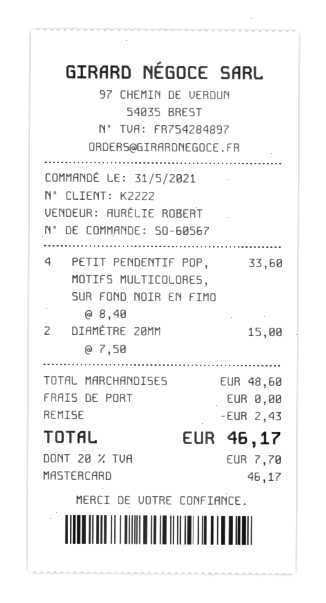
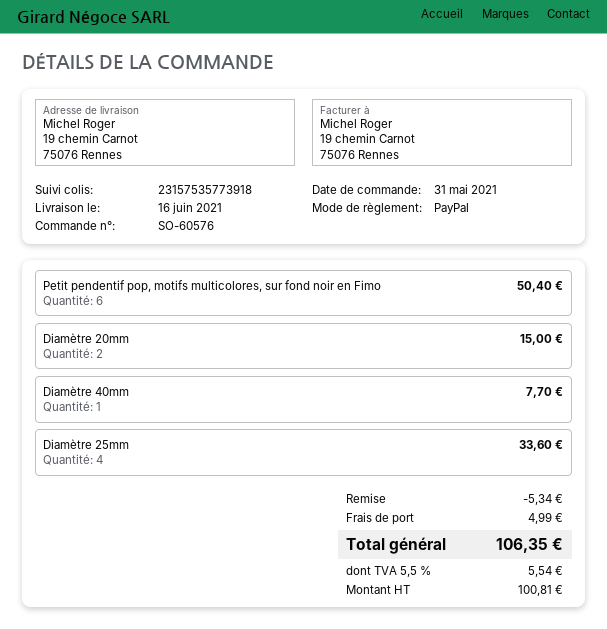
order number: SO-60567 -> SO-60576
payment method: Mastercard -> PayPal
PETIT PENDENTIF POP, MOTIFS MULTICOLORES, SUR FOND NOIR EN FIMO: 4 for 33.60 -> 6 for 50.40
Diamètre 40mm: none -> 1 for 7.70
Diamètre 25mm: none -> 4 for 33.60
discount: 2.43 -> 5.34
shipping: 0.00 -> 4.99
tax: 20% = 7.70 -> 5.5% = 5.54
total: 46.17 -> 106.35

